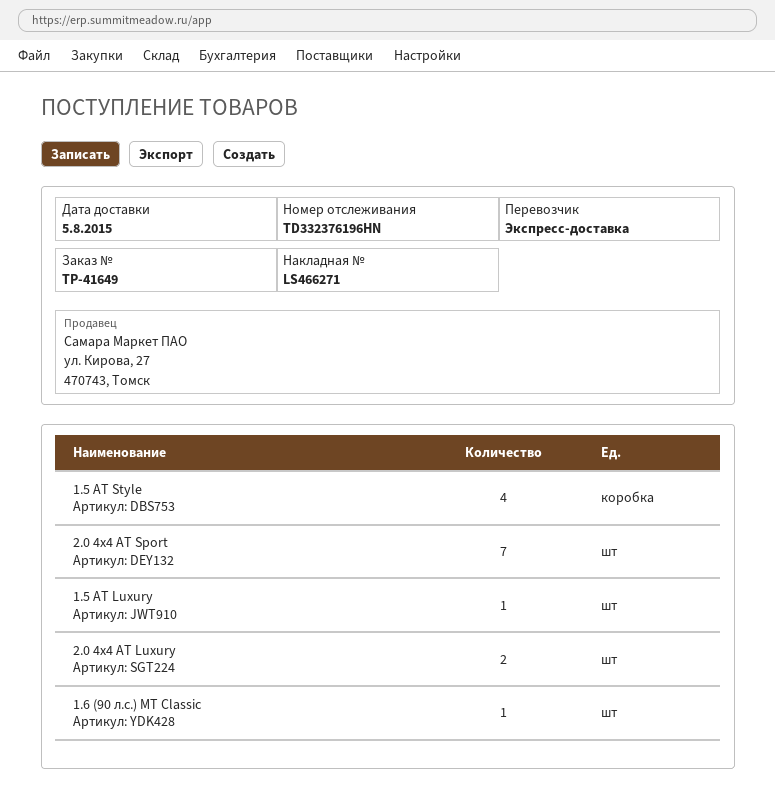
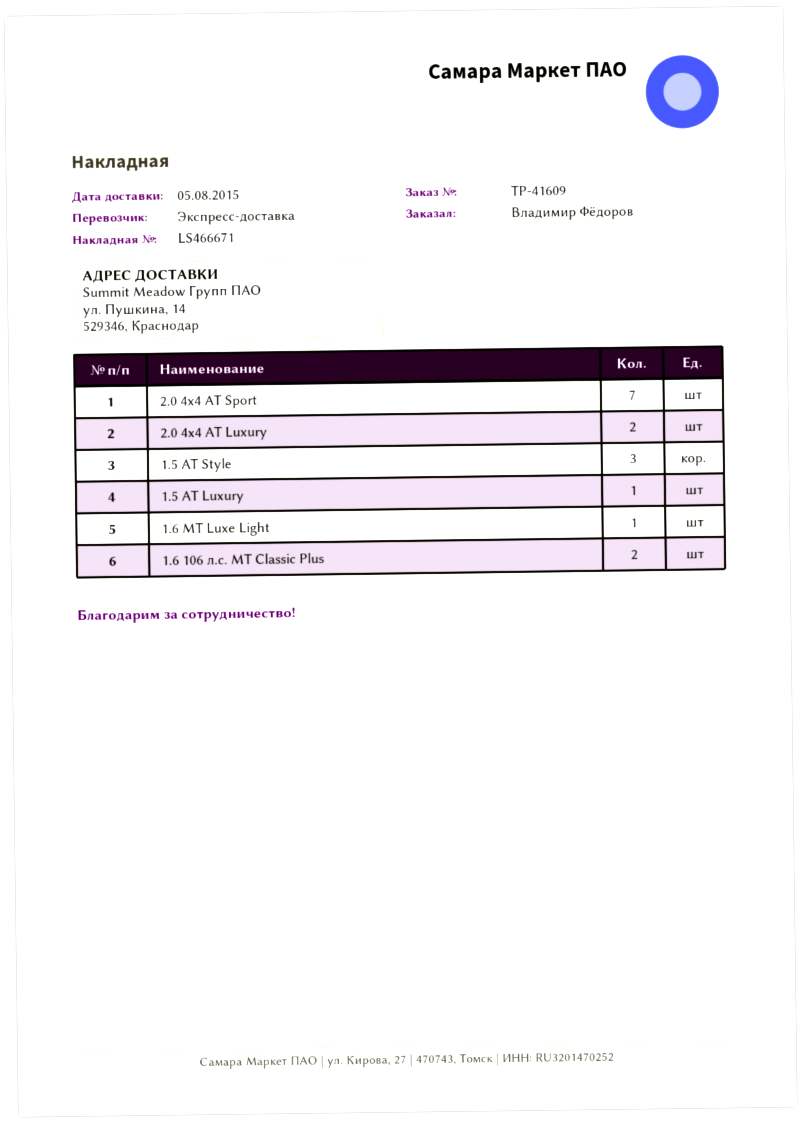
order number: TP-41649 -> TP-41609
delivery note number: LS466271 -> LS466671
1.5 AT Style: 4 -> 3
1.6 (90 л.с.) MT Classic: 1 -> none
1.6 MT Luxe Light: none -> 1
1.6 106 л.с. MT Classic Plus: none -> 2

